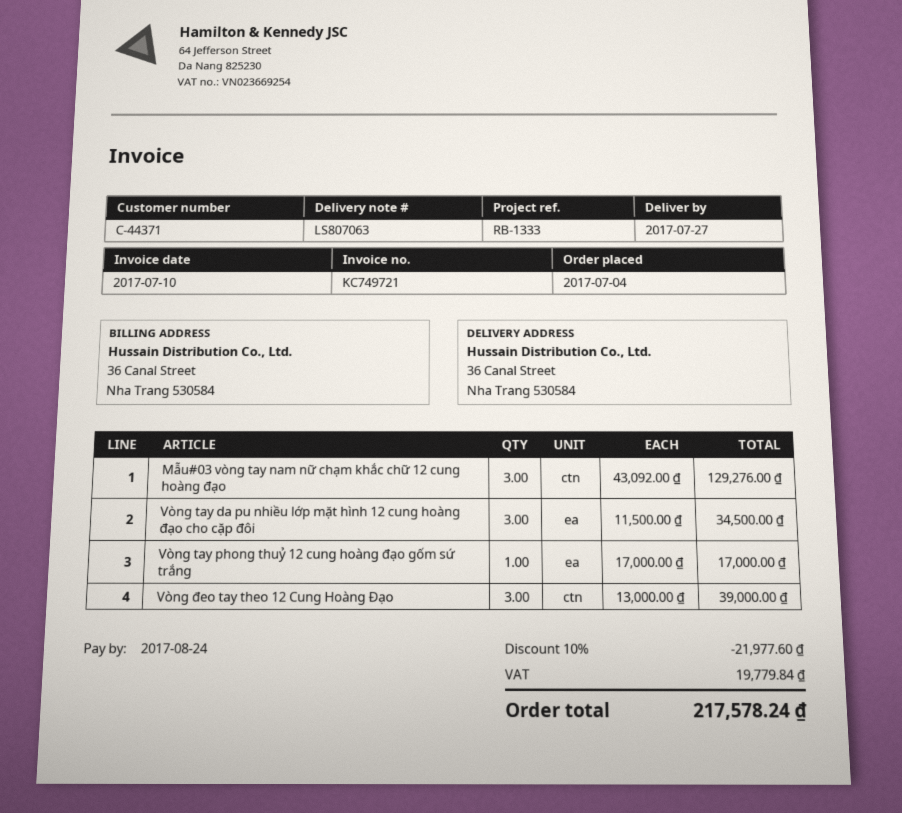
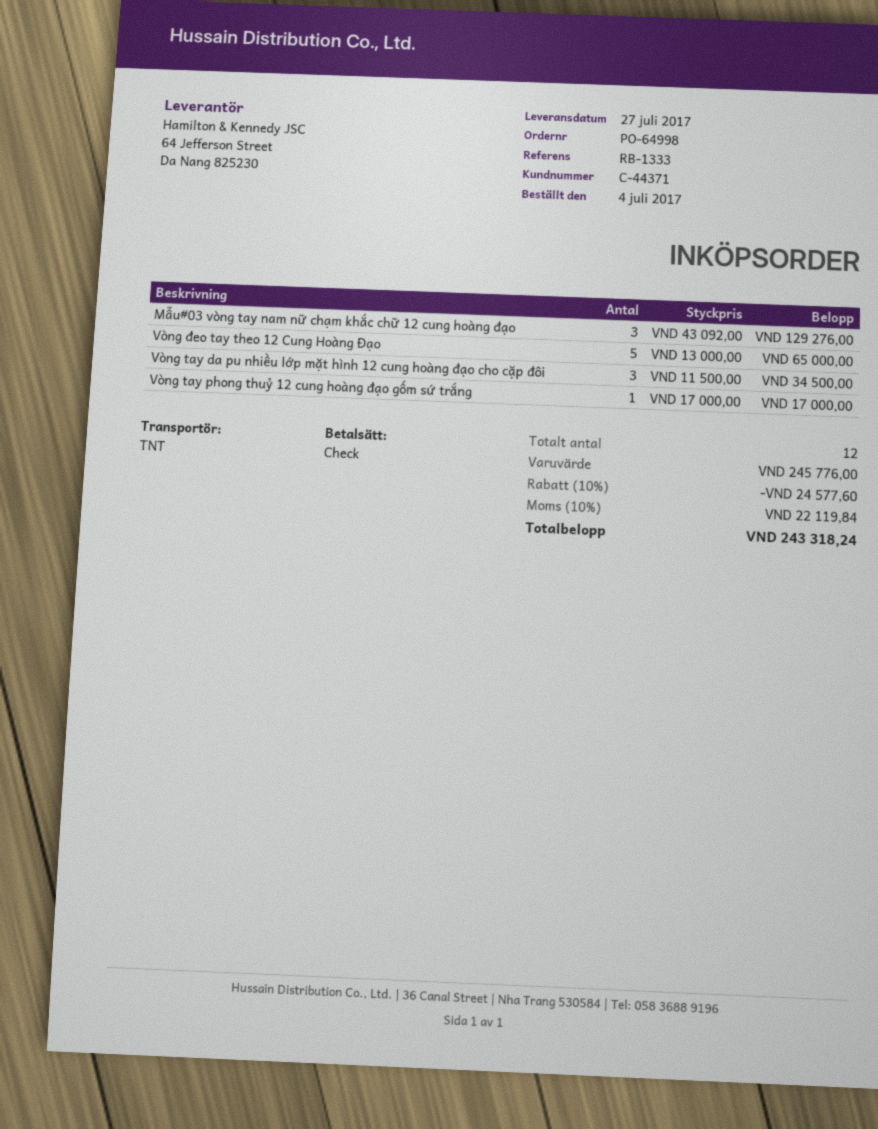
Vòng đeo tay theo 12 Cung Hoàng Đạo: 3 x 13000.00 = 39000.00 -> 5 x 13000.00 = 65000.00
discount: 10% = 21977.60 -> 10% = 24577.60
tax: 19779.84 -> 22119.84
total: 217578.24 -> 243318.24

